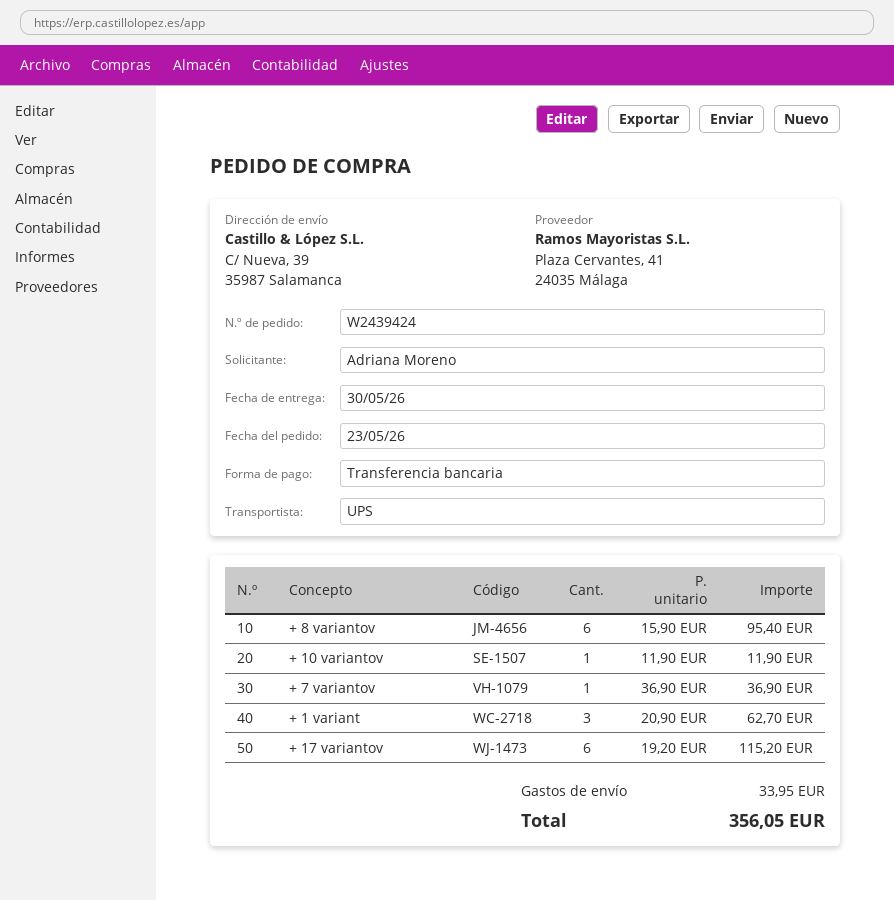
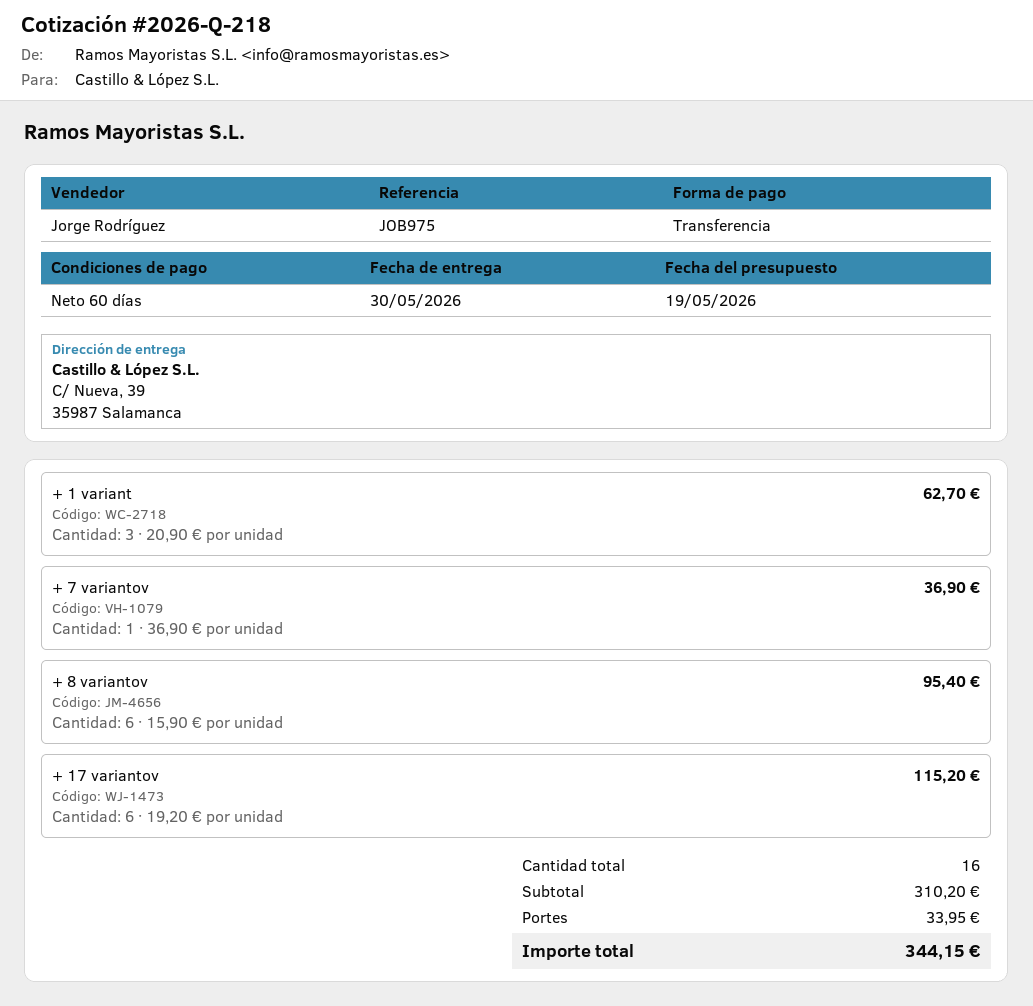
+ 10 variantov: 1 x 11.90 = 11.90 -> none
total: 356.05 -> 344.15

